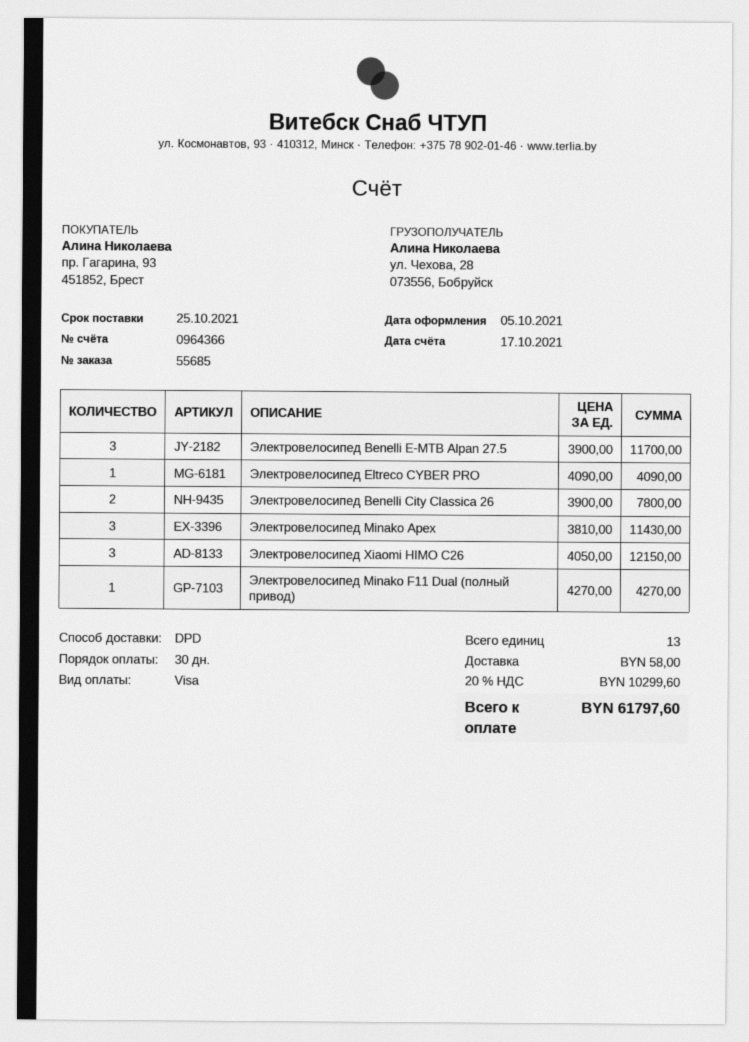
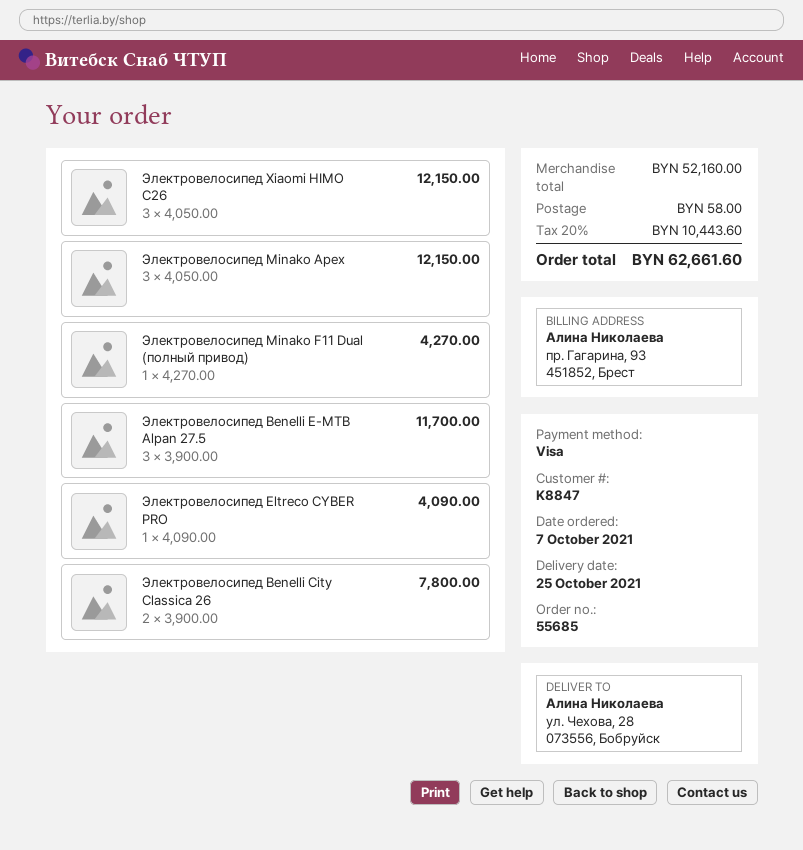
order date: 2021-10-05 -> 2021-10-07
Электровелосипед Minako Apex: 3 x 3810.00 = 11430.00 -> 3 x 4050.00 = 12150.00
tax: 20% = 10299.60 -> 20% = 10443.60
total: 61797.60 -> 62661.60

